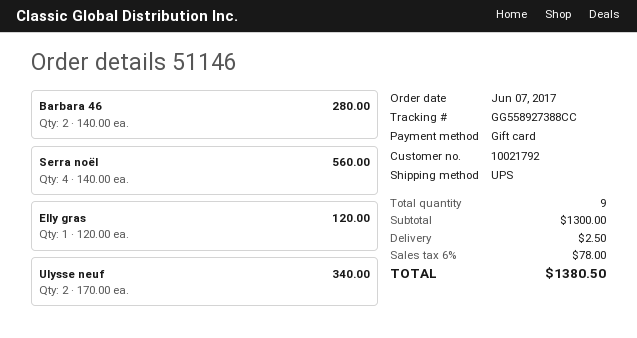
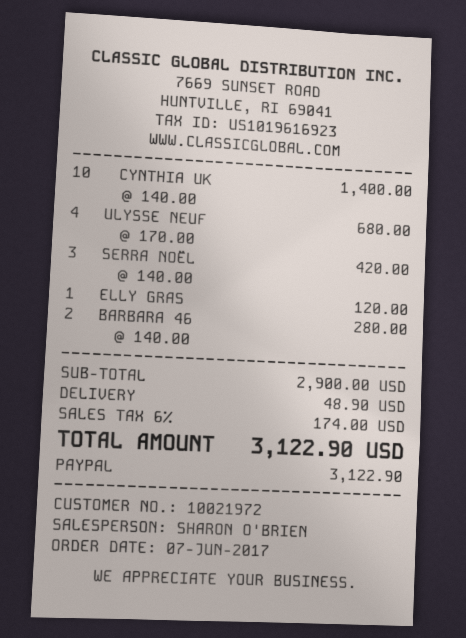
customer number: 10021792 -> 10021972
payment method: gift card -> PayPal
Serra noël: 4 x 140.00 = 560.00 -> 3 x 140.00 = 420.00
Ulysse neuf: 2 x 170.00 = 340.00 -> 4 x 170.00 = 680.00
CYNTHIA UK: none -> 10 x 140.00 = 1400.00
subtotal: 1300.00 -> 2900.00
shipping: 2.50 -> 48.90
tax: 6% = 78.00 -> 6% = 174.00
total: 1380.50 -> 3122.90

